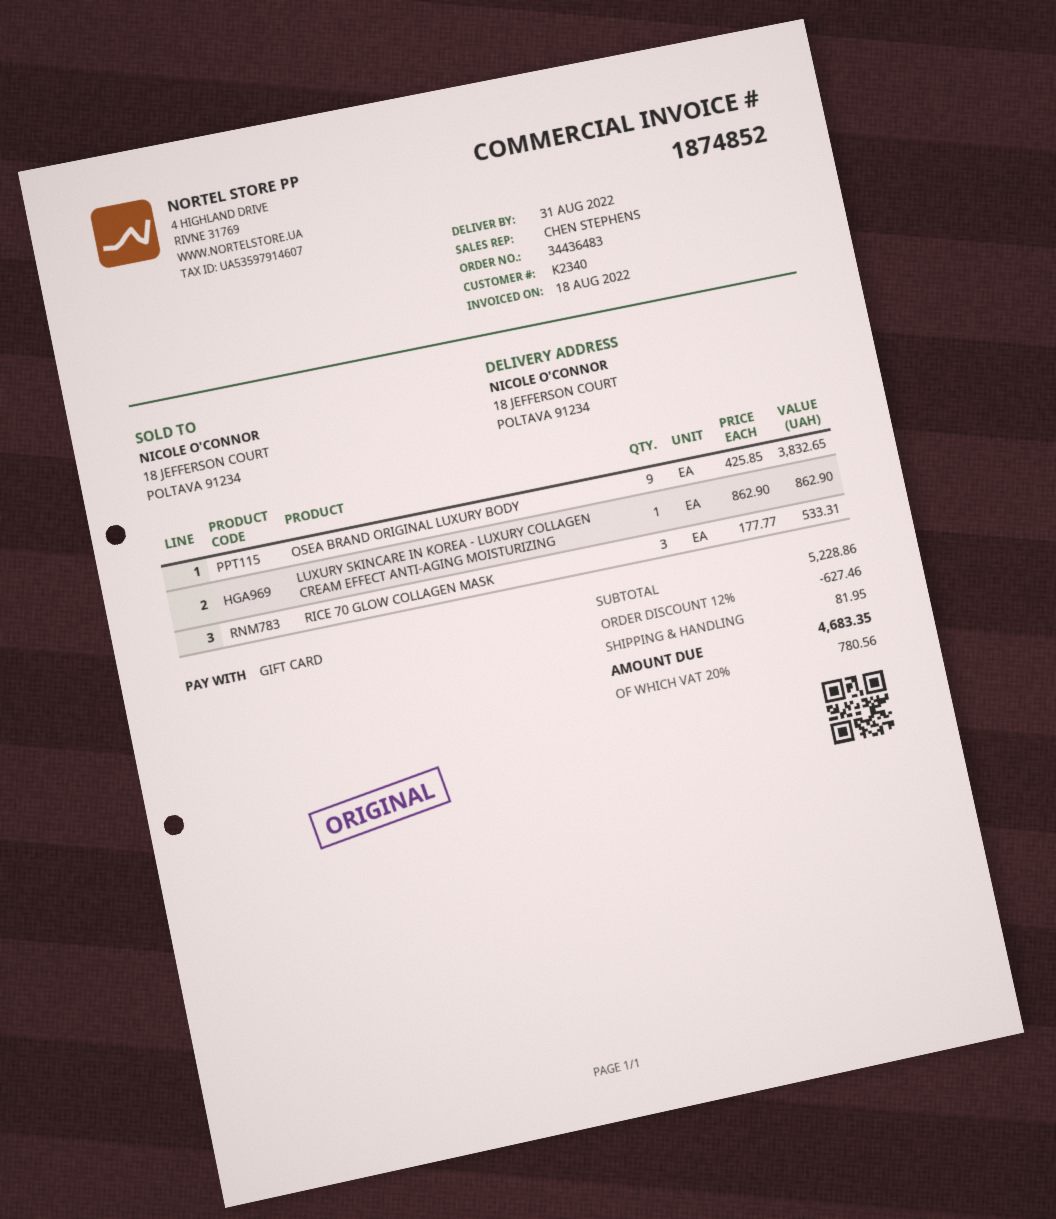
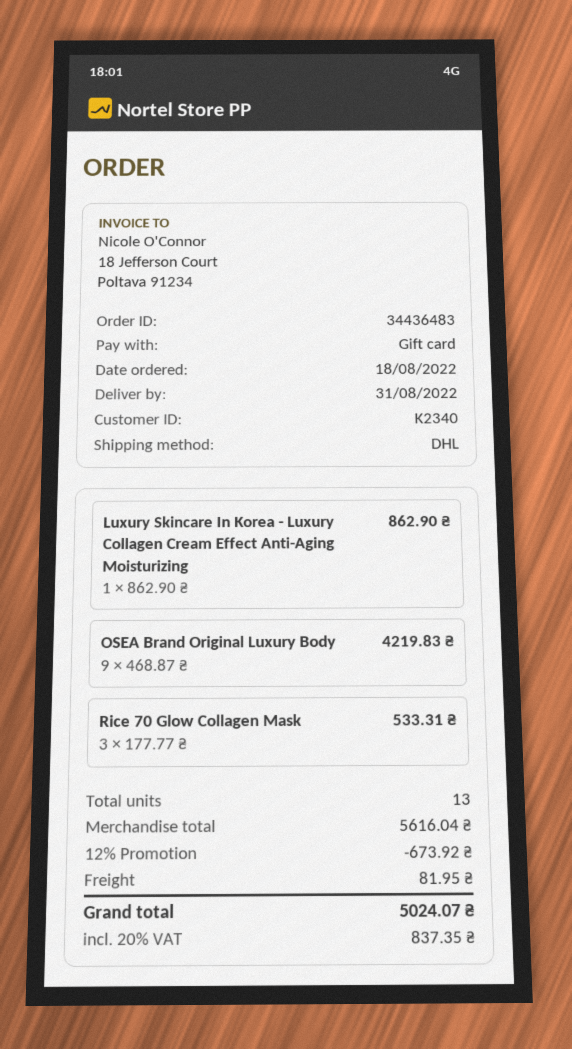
OSEA BRAND ORIGINAL LUXURY BODY: 9 x 425.85 = 3832.65 -> 9 x 468.87 = 4219.83
subtotal: 5228.86 -> 5616.04
discount: 12% = 627.46 -> 12% = 673.92
tax: 20% = 780.56 -> 20% = 837.35
total: 4683.35 -> 5024.07

